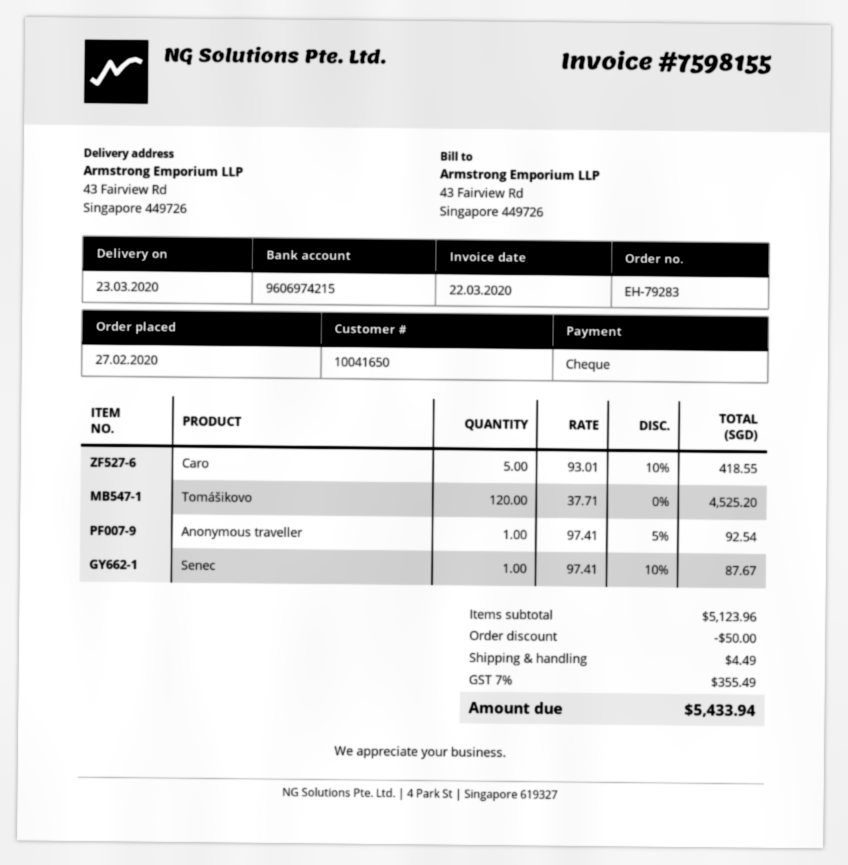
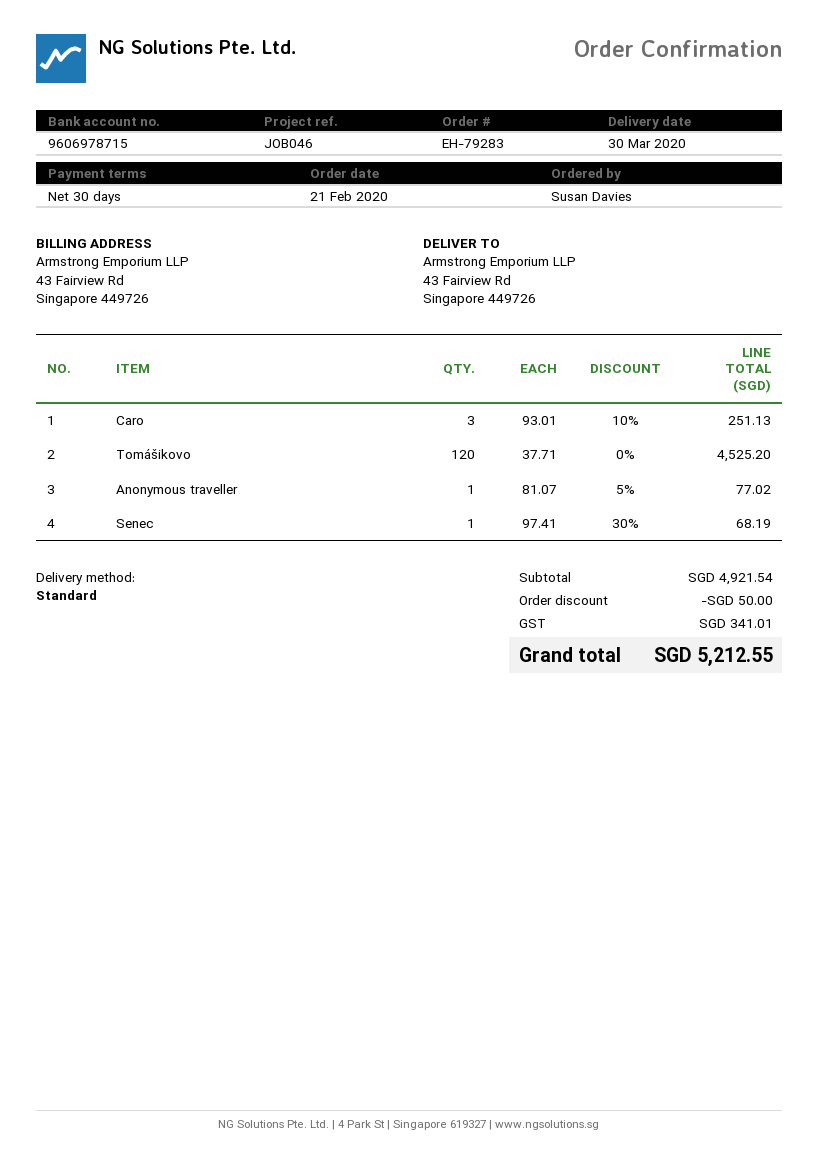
order date: 2020-02-27 -> 2020-02-21
delivery date: 2020-03-23 -> 2020-03-30
bank account: 9606974215 -> 9606978715
Caro: 5 x 93.01 - 10% = 418.55 -> 3 x 93.01 - 10% = 251.13
Anonymous traveller: 1 x 97.41 - 5% = 92.54 -> 1 x 81.07 - 5% = 77.02
Senec: 1 x 97.41 - 10% = 87.67 -> 1 x 97.41 - 30% = 68.19
subtotal: 5123.96 -> 4921.54
shipping: 4.49 -> none
tax: 355.49 -> 341.01
total: 5433.94 -> 5212.55

